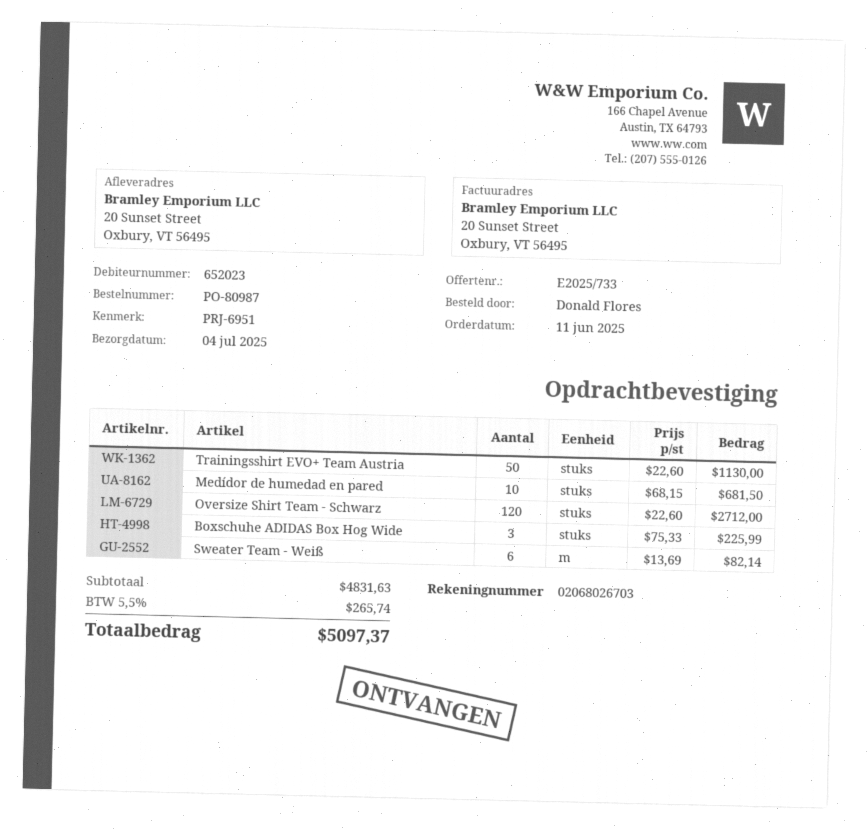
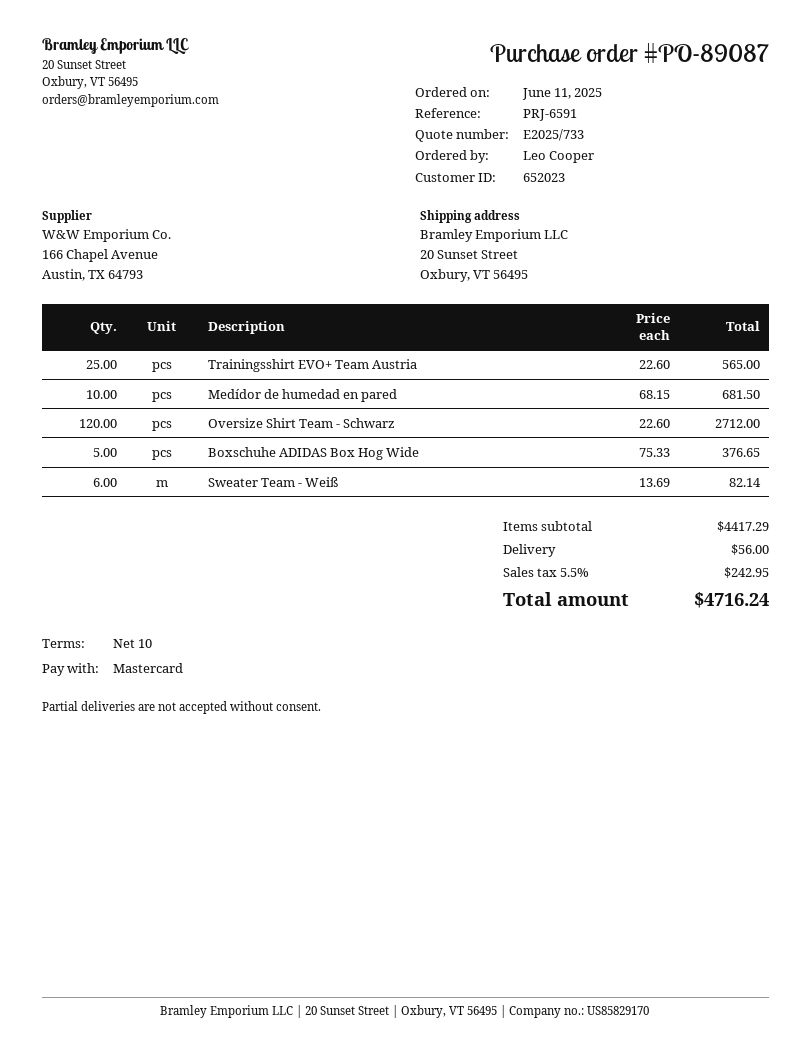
order number: PO-80987 -> PO-89087
reference: PRJ-6951 -> PRJ-6591
ordered by: Donald Flores -> Leo Cooper
Trainingsshirt EVO+ Team Austria: 50 x 22.60 = 1130.00 -> 25 x 22.60 = 565.00
Boxschuhe ADIDAS Box Hog Wide: 3 x 75.33 = 225.99 -> 5 x 75.33 = 376.65
subtotal: 4831.63 -> 4417.29
shipping: none -> 56.00
tax: 5.5% = 265.74 -> 5.5% = 242.95
total: 5097.37 -> 4716.24

